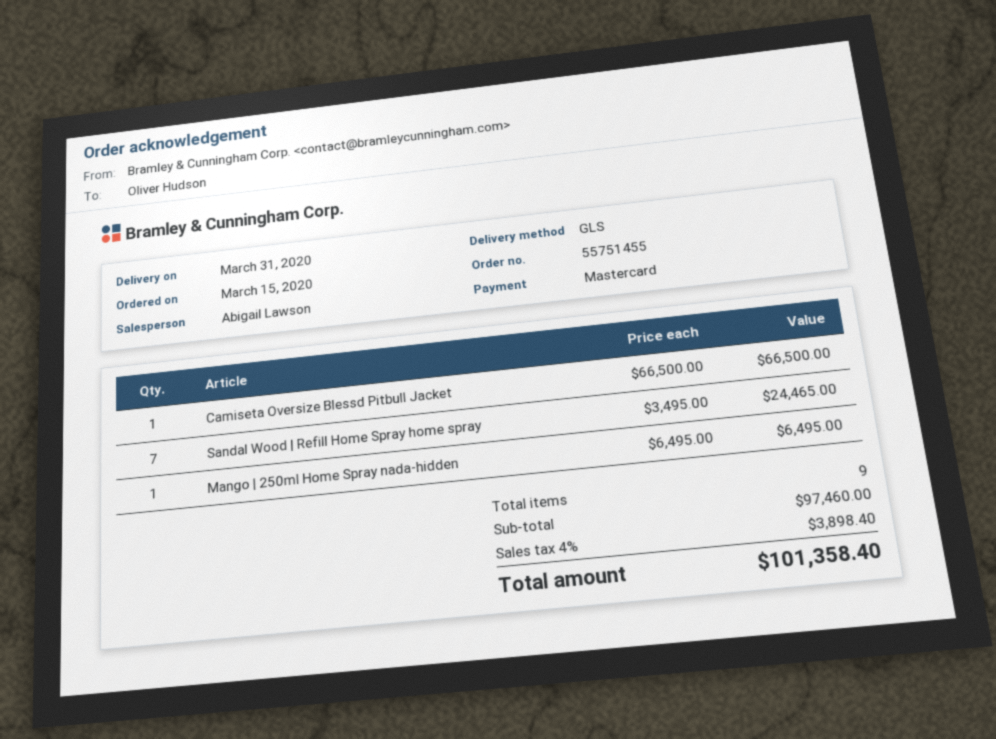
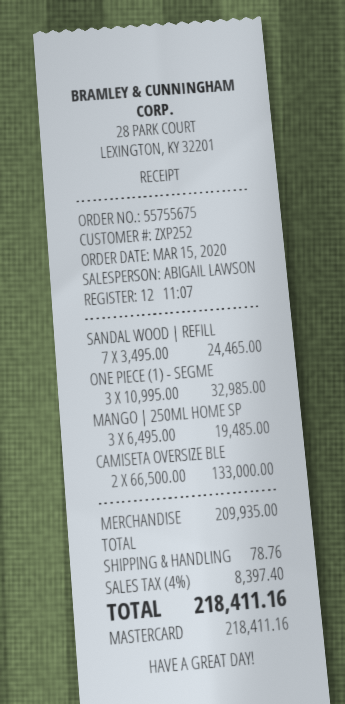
order number: 55751455 -> 55755675
Camiseta Oversize Blessd Pitbull Jacket: 1 x 66500.00 = 66500.00 -> 2 x 66500.00 = 133000.00
Mango | 250ml Home Spray nada-hidden: 1 x 6495.00 = 6495.00 -> 3 x 6495.00 = 19485.00
ONE PIECE (1) - SEGME: none -> 3 x 10995.00 = 32985.00
subtotal: 97460.00 -> 209935.00
shipping: none -> 78.76
tax: 4% = 3898.40 -> 4% = 8397.40
total: 101358.40 -> 218411.16

